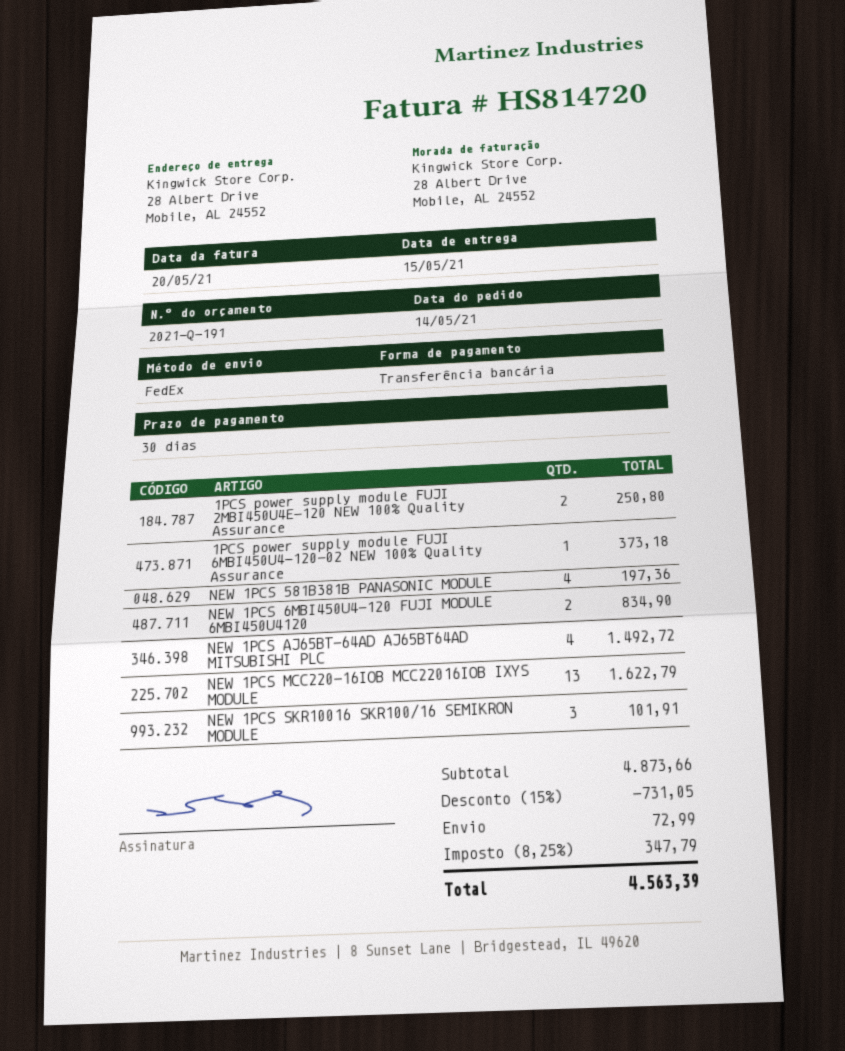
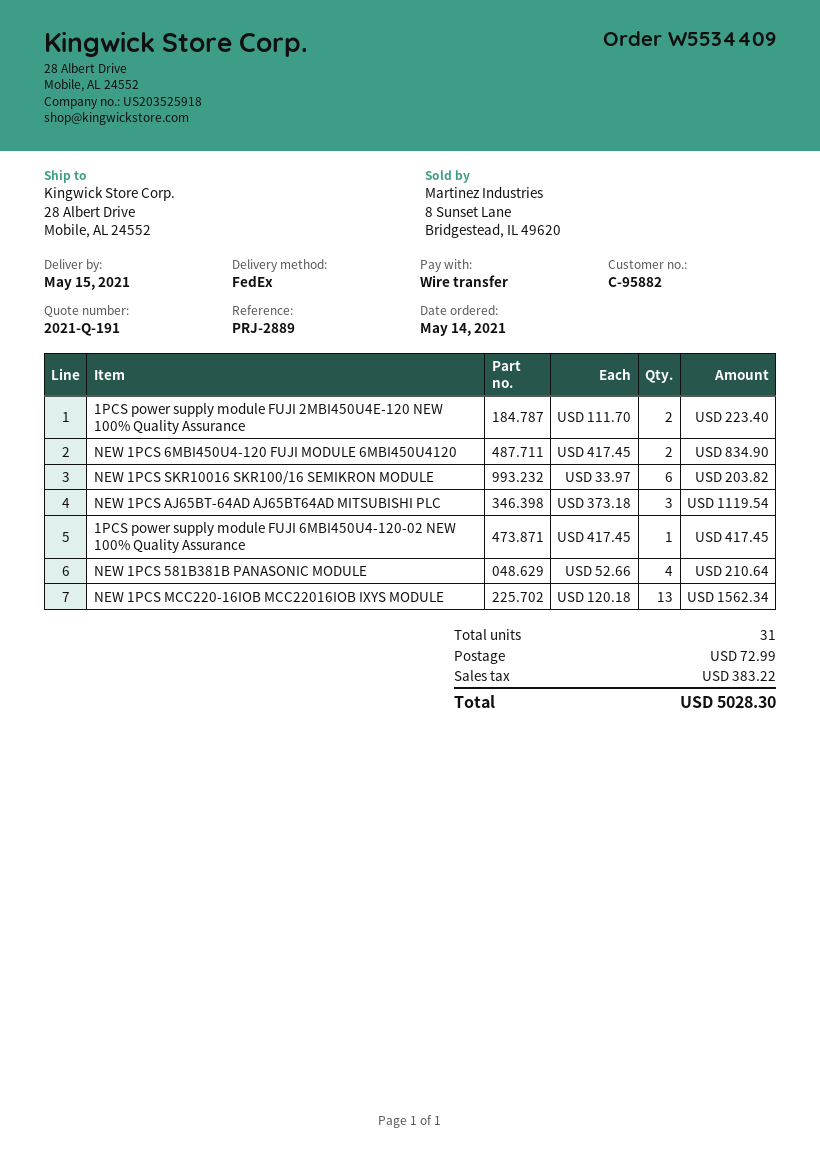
1PCS power supply module FUJI 2MBI450U4E-120 NEW 100% Quality Assurance: 2 for 250.80 -> 2 for 223.40
1PCS power supply module FUJI 6MBI450U4-120-02 NEW 100% Quality Assurance: 1 for 373.18 -> 1 for 417.45
NEW 1PCS 581B381B PANASONIC MODULE: 4 for 197.36 -> 4 for 210.64
NEW 1PCS AJ65BT-64AD AJ65BT64AD MITSUBISHI PLC: 4 for 1492.72 -> 3 for 1119.54
NEW 1PCS MCC220-16IOB MCC22016IOB IXYS MODULE: 13 for 1622.79 -> 13 for 1562.34
NEW 1PCS SKR10016 SKR100/16 SEMIKRON MODULE: 3 for 101.91 -> 6 for 203.82
discount: 15% = 731.05 -> none
tax: 347.79 -> 383.22
total: 4563.39 -> 5028.30

